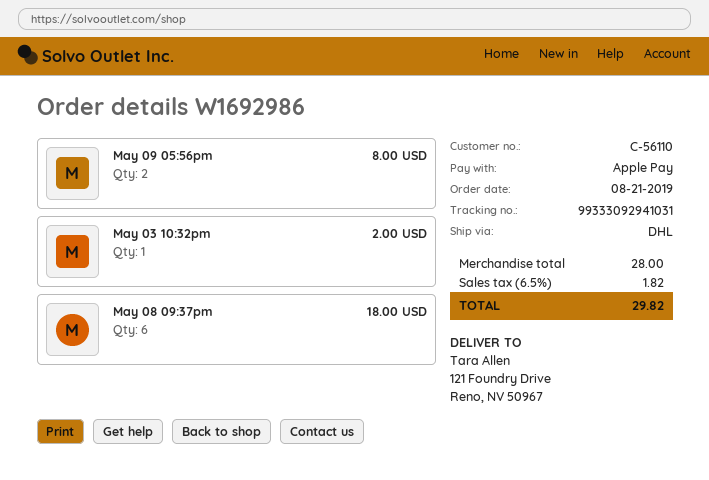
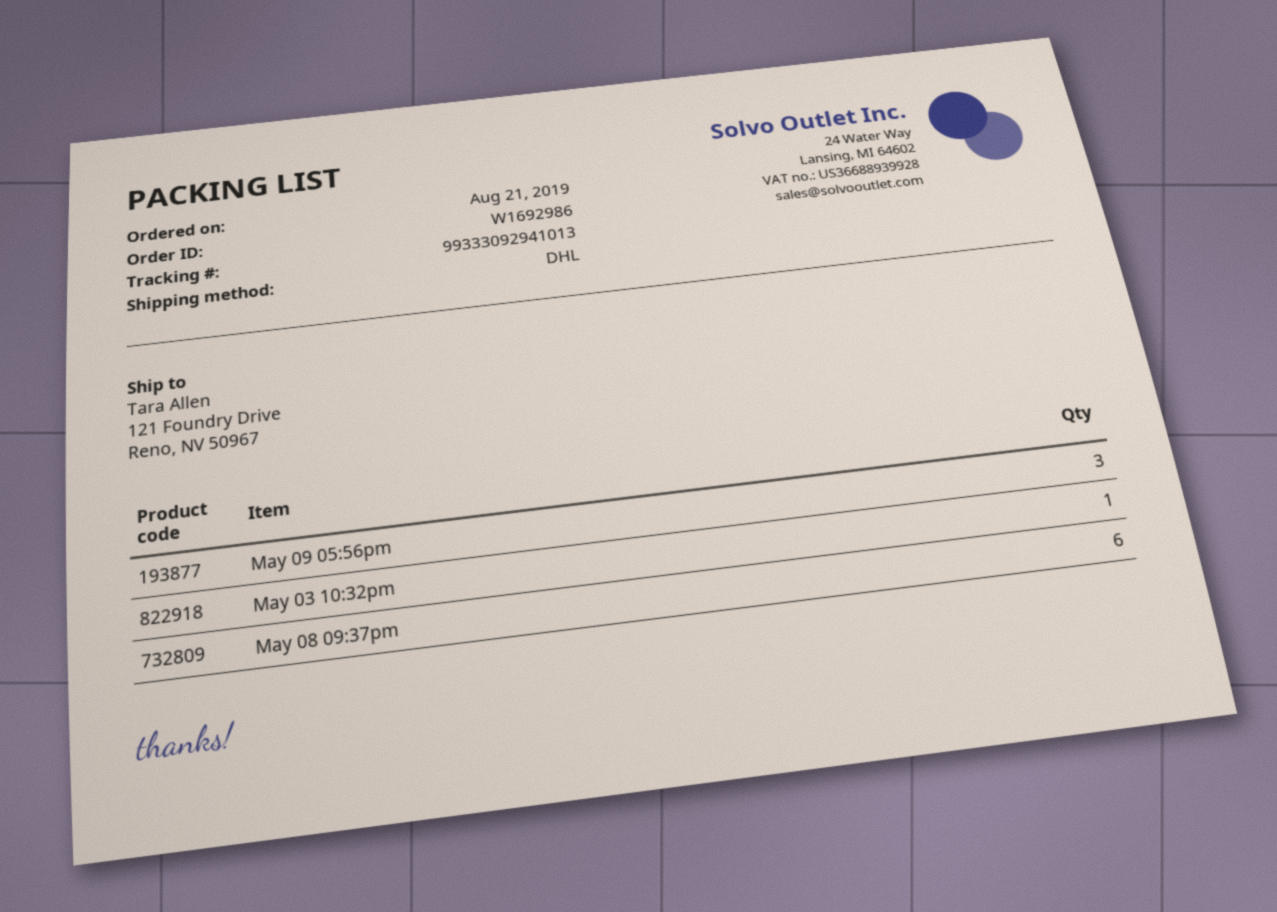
tracking number: 99333092941031 -> 99333092941013
May 09 05:56pm: 2 -> 3

